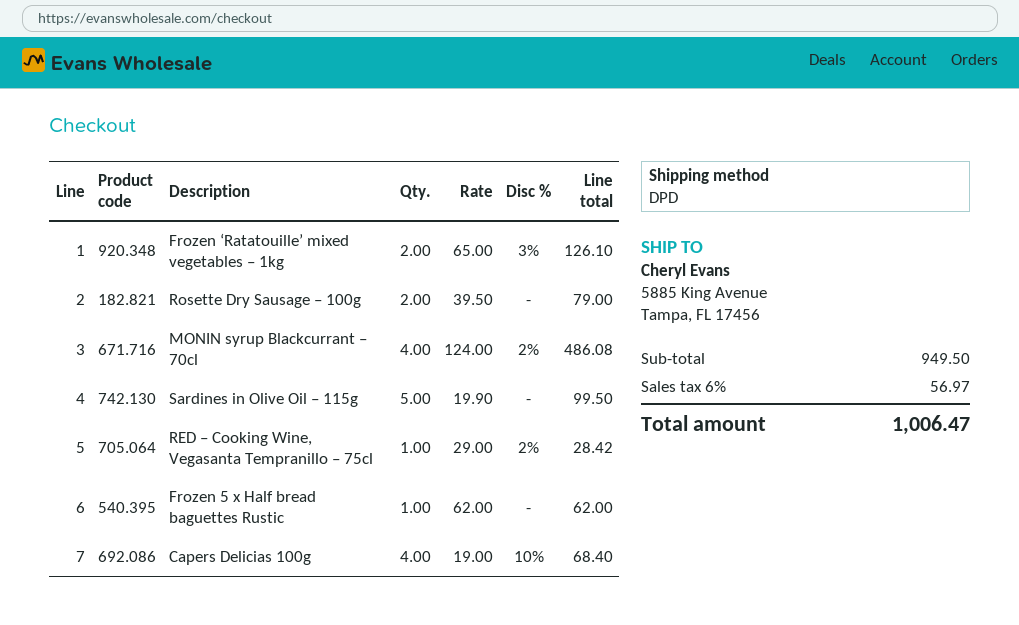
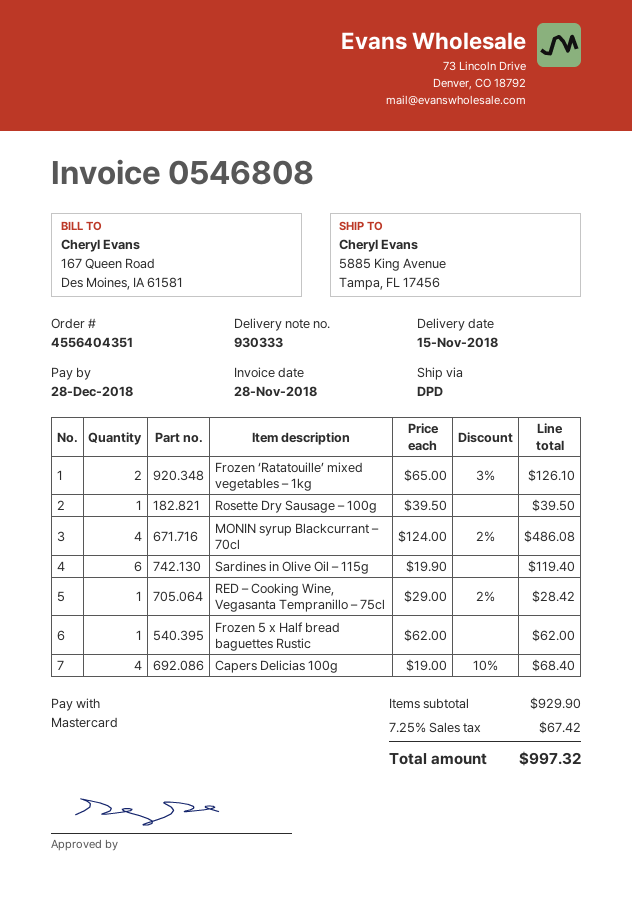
Rosette Dry Sausage – 100g: 2 x 39.50 = 79.00 -> 1 x 39.50 = 39.50
Sardines in Olive Oil – 115g: 5 x 19.90 = 99.50 -> 6 x 19.90 = 119.40
subtotal: 949.50 -> 929.90
tax: 6% = 56.97 -> 7.25% = 67.42
total: 1006.47 -> 997.32

